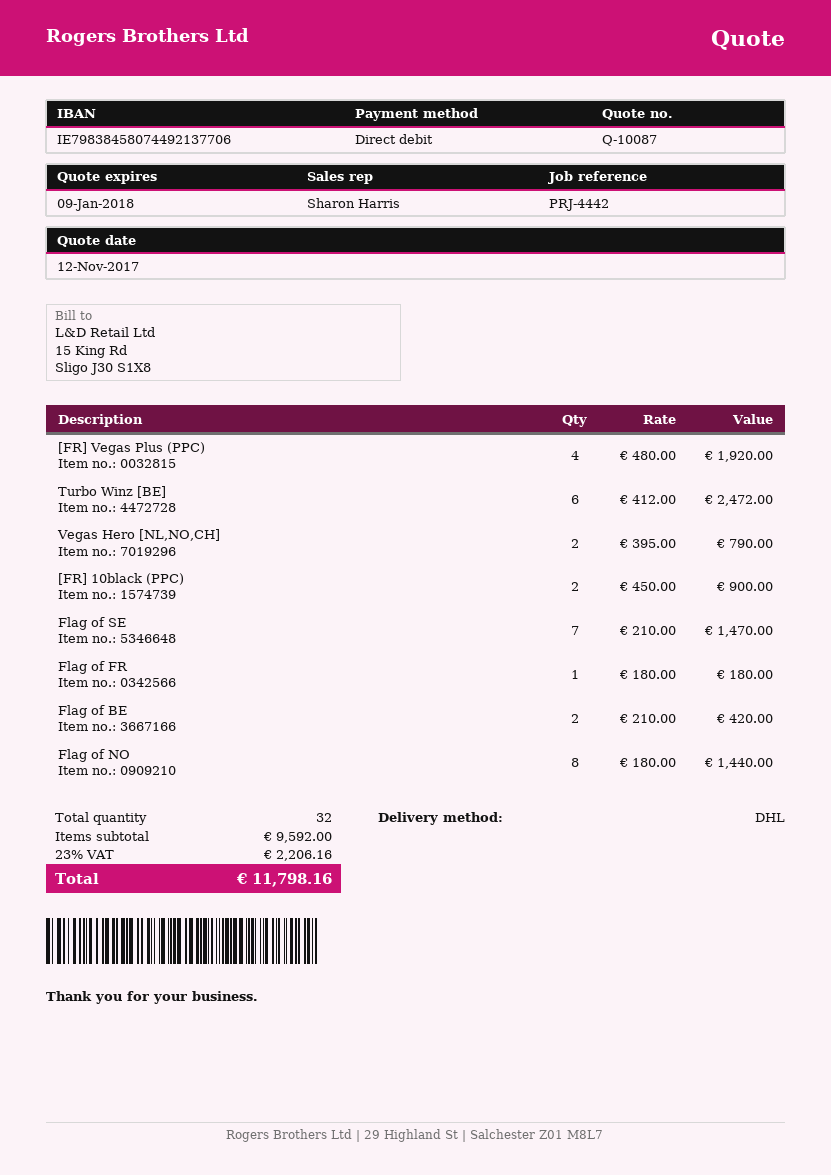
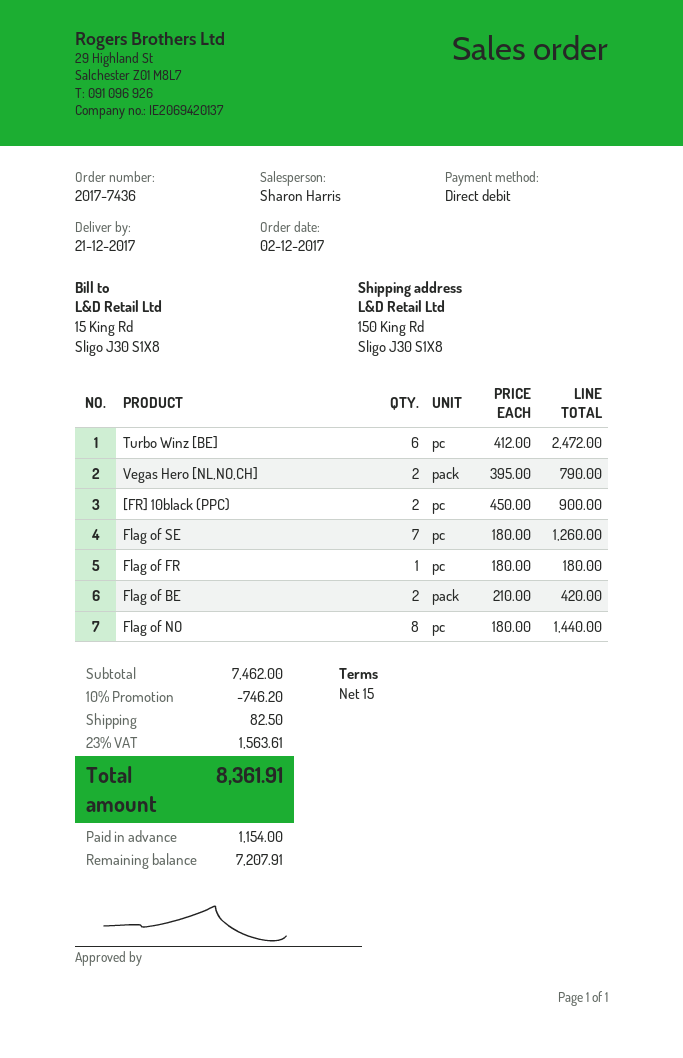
[FR] Vegas Plus (PPC): 4 x 480.00 = 1920.00 -> none
Flag of SE: 7 x 210.00 = 1470.00 -> 7 x 180.00 = 1260.00
subtotal: 9592.00 -> 7462.00
discount: none -> 10% = 746.20
shipping: none -> 82.50
tax: 23% = 2206.16 -> 23% = 1563.61
total: 11798.16 -> 8361.91

